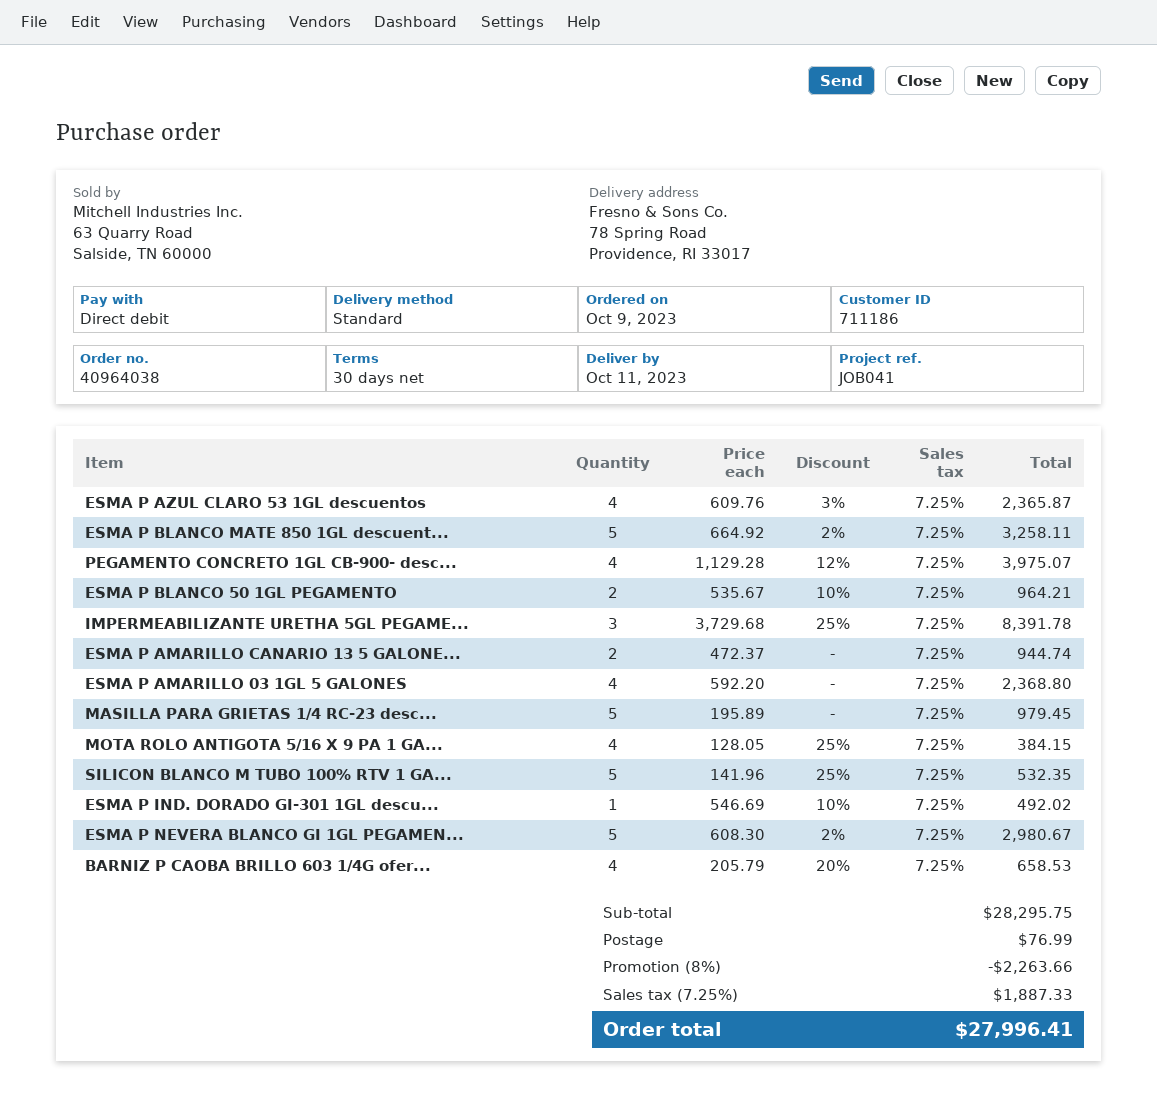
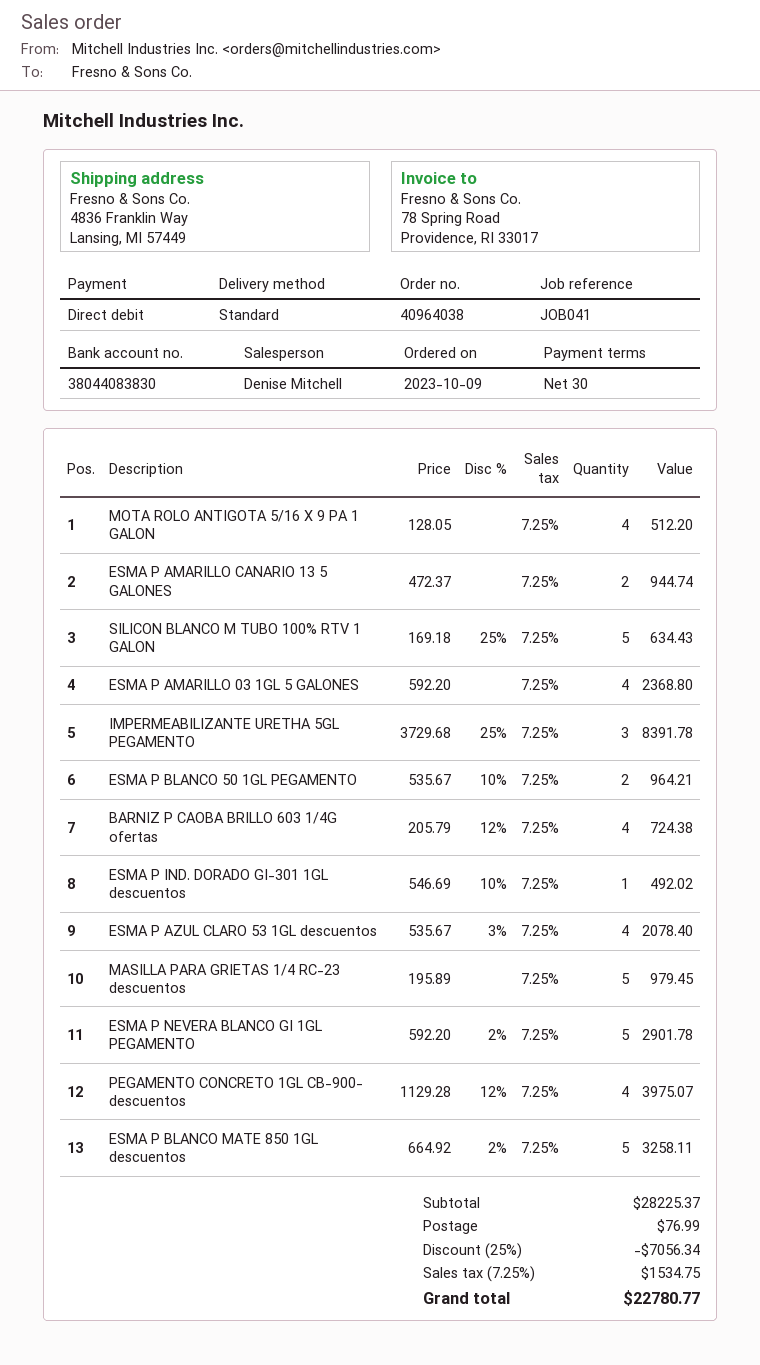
ship to: 78 Spring Road, Providence, RI 33017 -> 4836 Franklin Way, Lansing, MI 57449
ESMA P AZUL CLARO 53 1GL descuentos: 4 x 609.76 - 3% = 2365.87 -> 4 x 535.67 - 3% = 2078.40
MOTA ROLO ANTIGOTA 5/16 X 9 PA 1 GA...: 4 x 128.05 - 25% = 384.15 -> 4 x 128.05 = 512.20
SILICON BLANCO M TUBO 100% RTV 1 GA...: 5 x 141.96 - 25% = 532.35 -> 5 x 169.18 - 25% = 634.43
ESMA P NEVERA BLANCO GI 1GL PEGAMEN...: 5 x 608.30 - 2% = 2980.67 -> 5 x 592.20 - 2% = 2901.78
BARNIZ P CAOBA BRILLO 603 1/4G ofer...: 4 x 205.79 - 20% = 658.53 -> 4 x 205.79 - 12% = 724.38
subtotal: 28295.75 -> 28225.37
discount: 8% = 2263.66 -> 25% = 7056.34
tax: 7.25% = 1887.33 -> 7.25% = 1534.75
total: 27996.41 -> 22780.77

